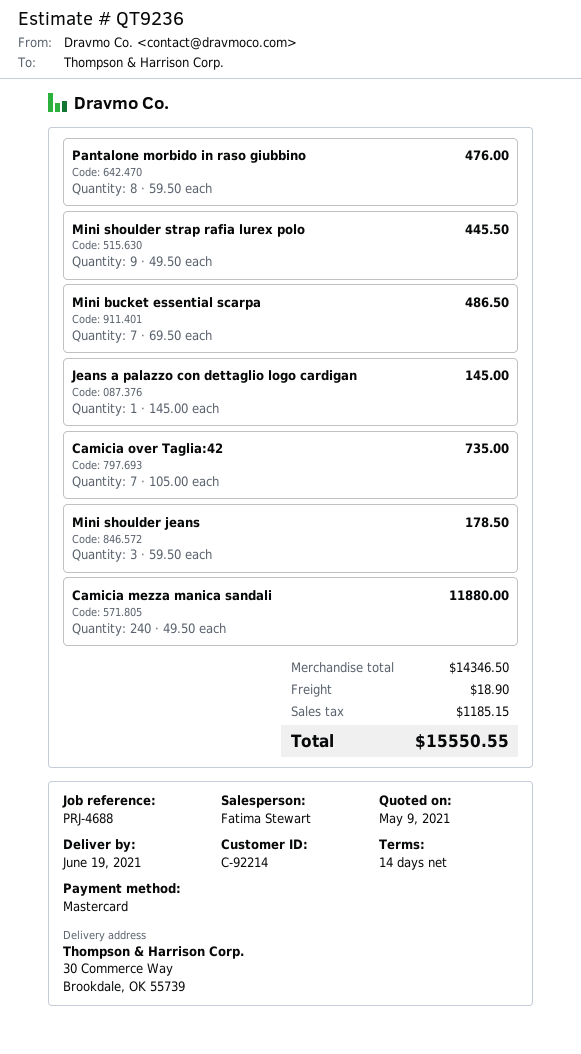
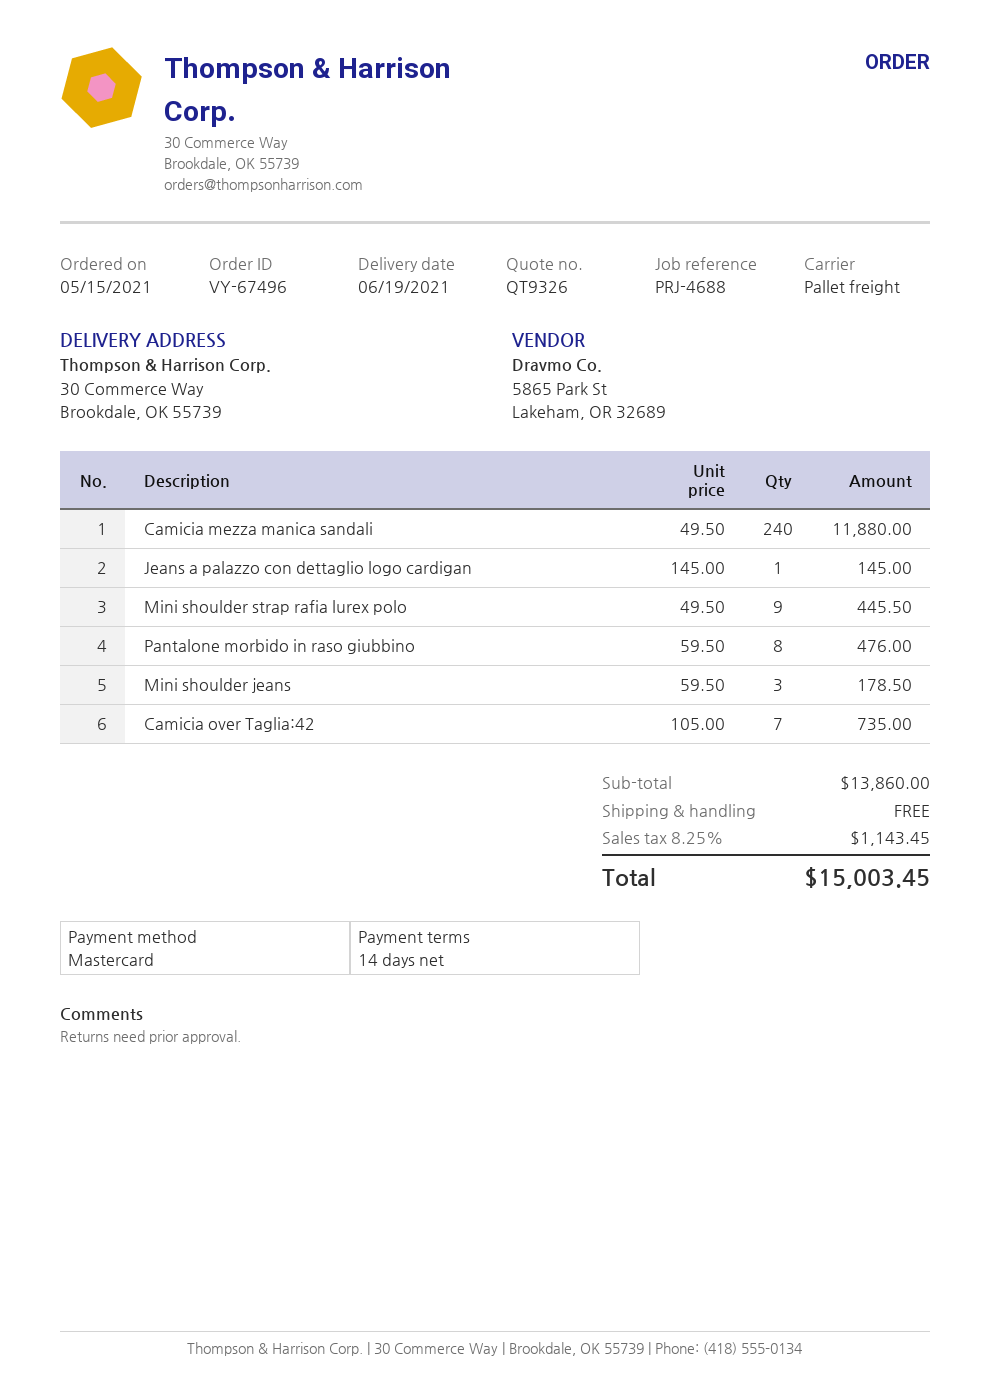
quote number: QT9236 -> QT9326
Mini bucket essential scarpa: 7 x 69.50 = 486.50 -> none
subtotal: 14346.50 -> 13860.00
shipping: 18.90 -> 0.00
tax: 1185.15 -> 1143.45
total: 15550.55 -> 15003.45

